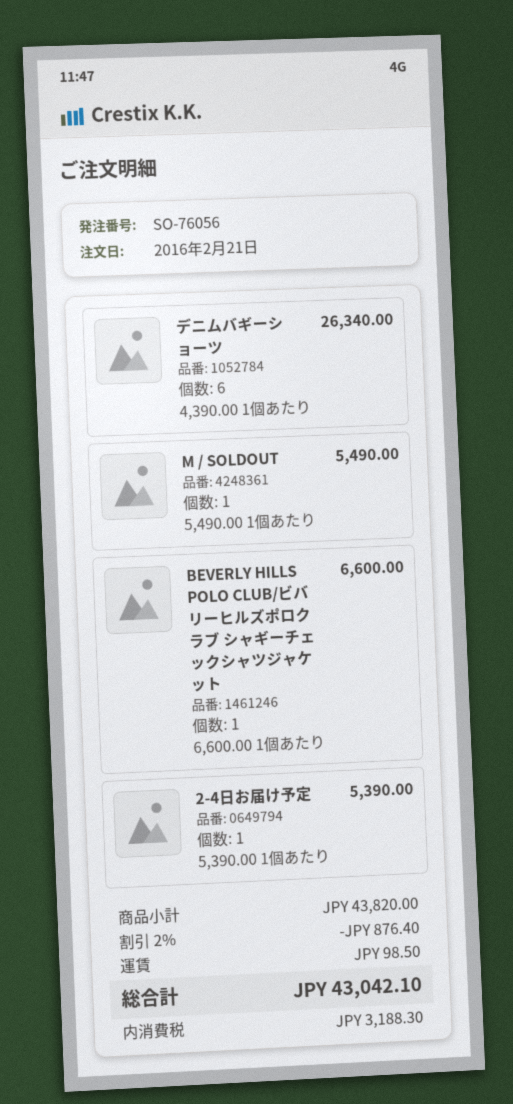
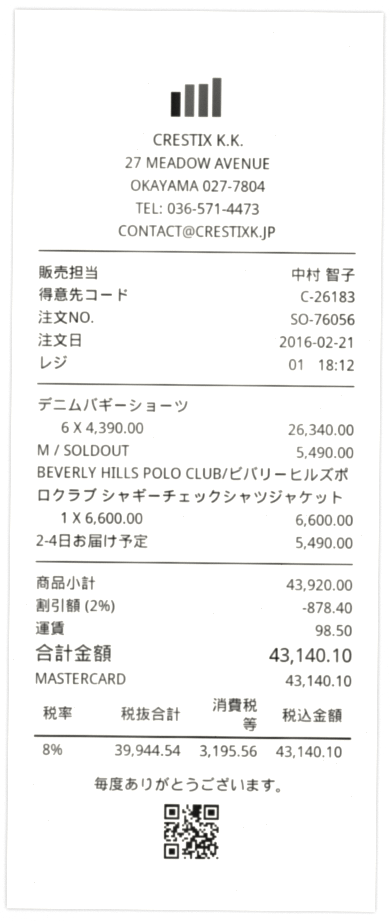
2-4日お届け予定: 1 x 5390.00 = 5390.00 -> 1 x 5490.00 = 5490.00
subtotal: 43820.00 -> 43920.00
discount: 2% = 876.40 -> 2% = 878.40
tax: 3188.30 -> 3195.56
total: 43042.10 -> 43140.10

